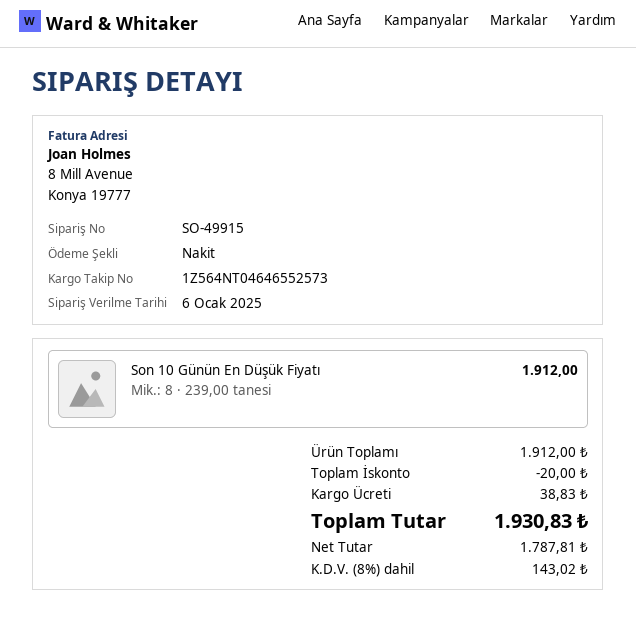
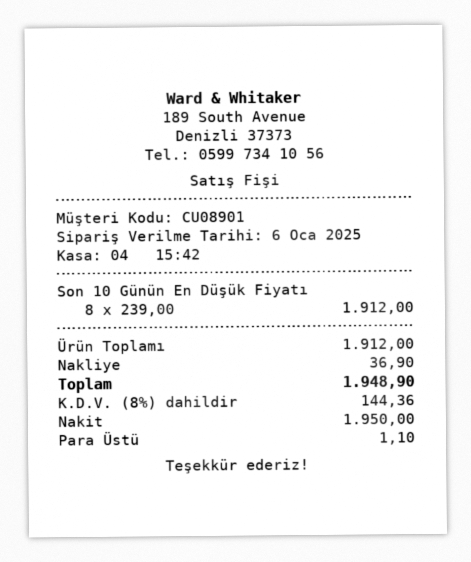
discount: 20.00 -> none
shipping: 38.83 -> 36.90
tax: 8% = 143.02 -> 8% = 144.36
total: 1930.83 -> 1948.90

